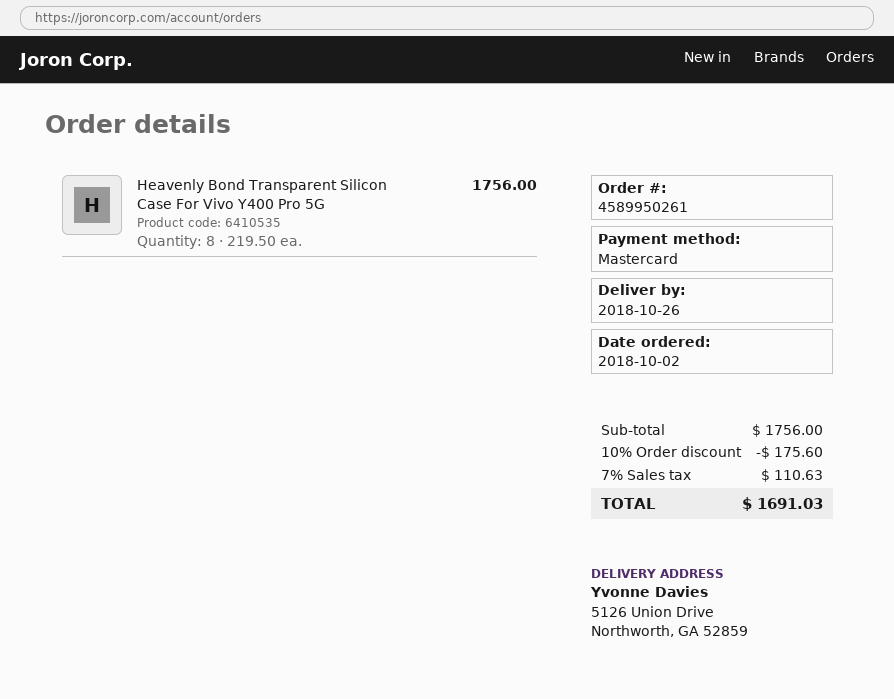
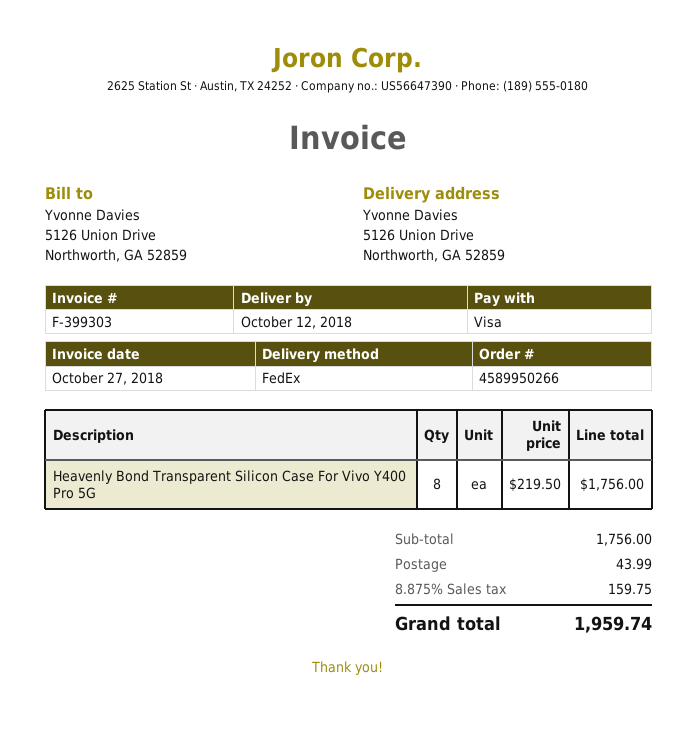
order number: 4589950261 -> 4589950266
delivery date: 2018-10-26 -> 2018-10-12
payment method: Mastercard -> Visa
discount: 10% = 175.60 -> none
shipping: none -> 43.99
tax: 7% = 110.63 -> 8.875% = 159.75
total: 1691.03 -> 1959.74

